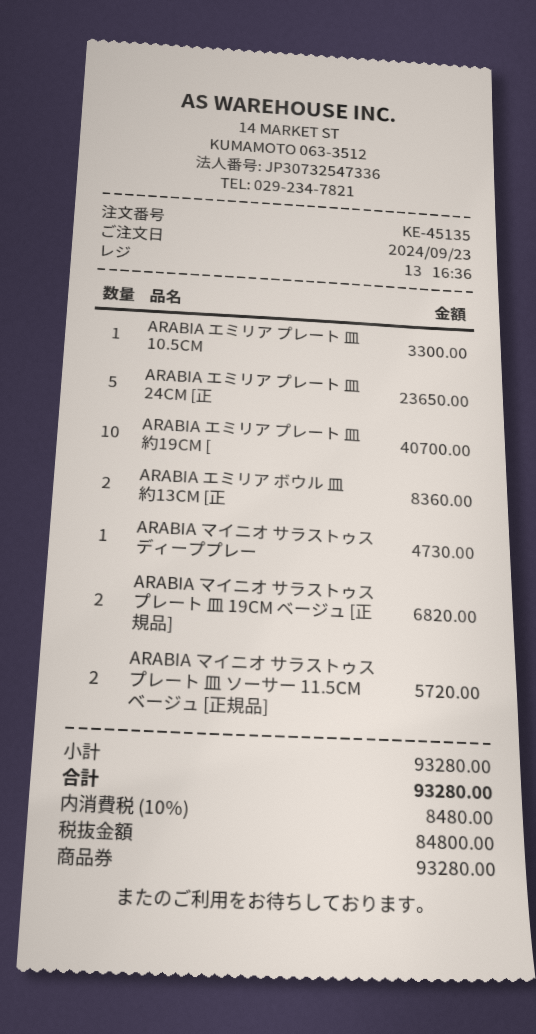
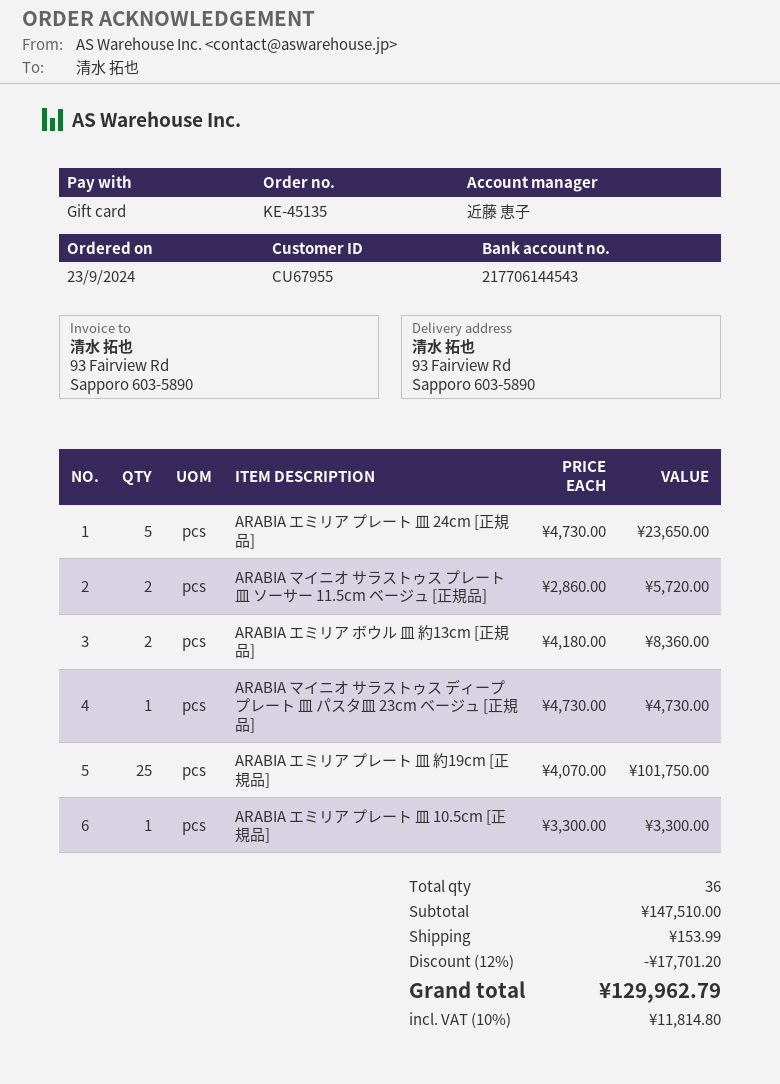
ARABIA エミリア プレート 皿 約19CM [: 10 for 40700.00 -> 25 for 101750.00
ARABIA マイニオ サラストゥス プレート 皿 19CM ベージュ [正規品]: 2 for 6820.00 -> none
subtotal: 93280.00 -> 147510.00
discount: none -> 12% = 17701.20
shipping: none -> 153.99
tax: 10% = 8480.00 -> 10% = 11814.80
total: 93280.00 -> 129962.79

